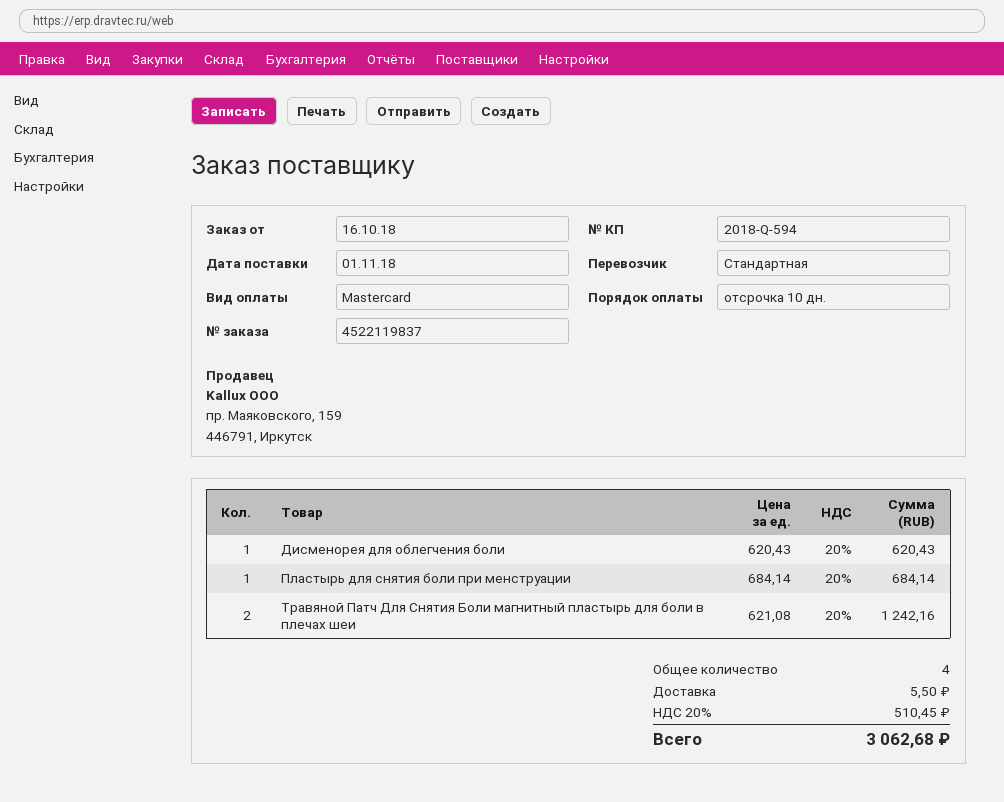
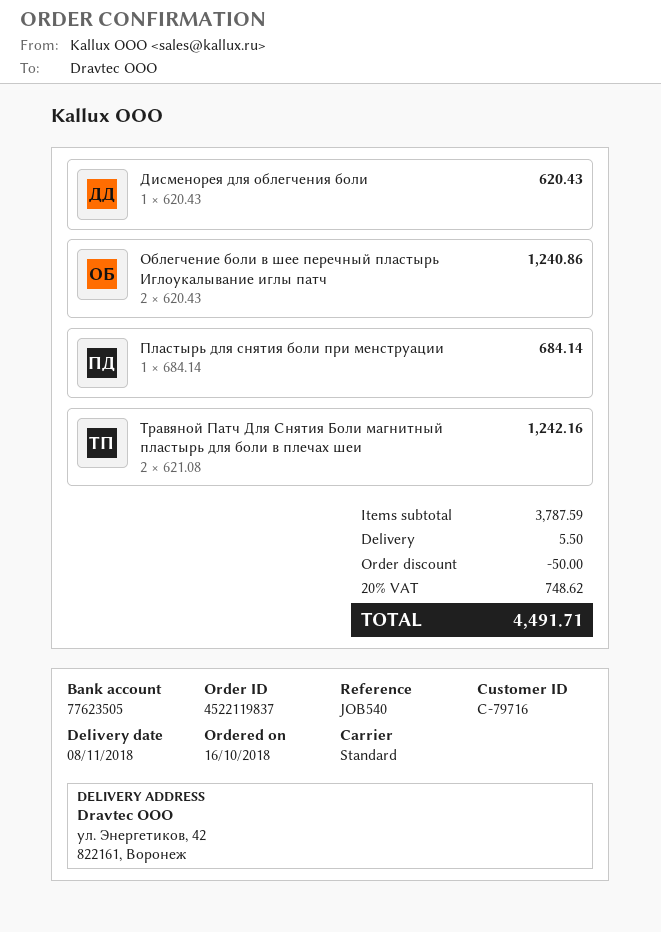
delivery date: 2018-11-01 -> 2018-11-08
Облегчение боли в шее перечный пластырь Иглоукалывание иглы патч: none -> 2 x 620.43 = 1240.86
discount: none -> 50.00
tax: 20% = 510.45 -> 20% = 748.62
total: 3062.68 -> 4491.71

